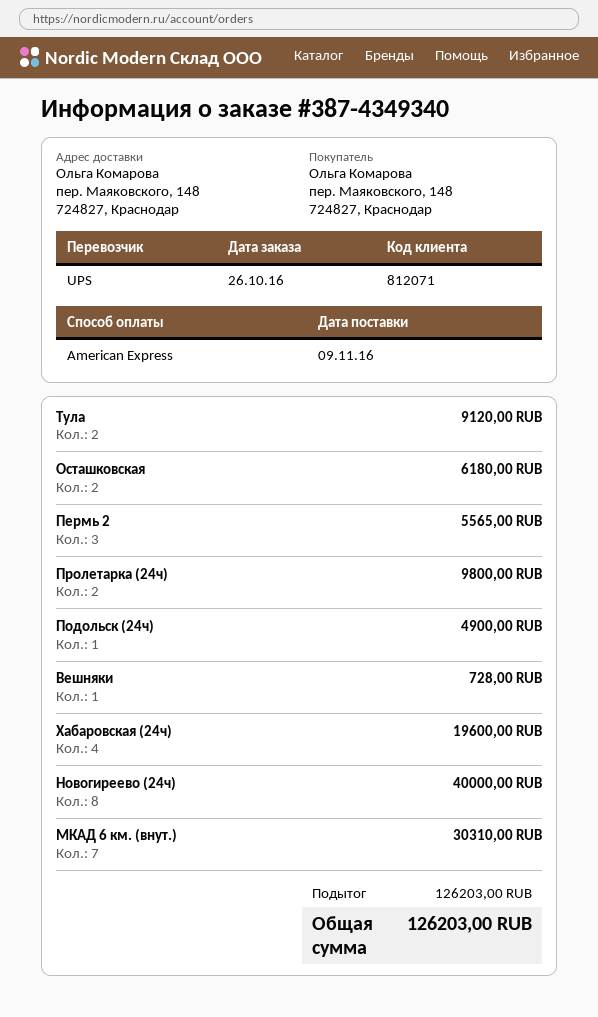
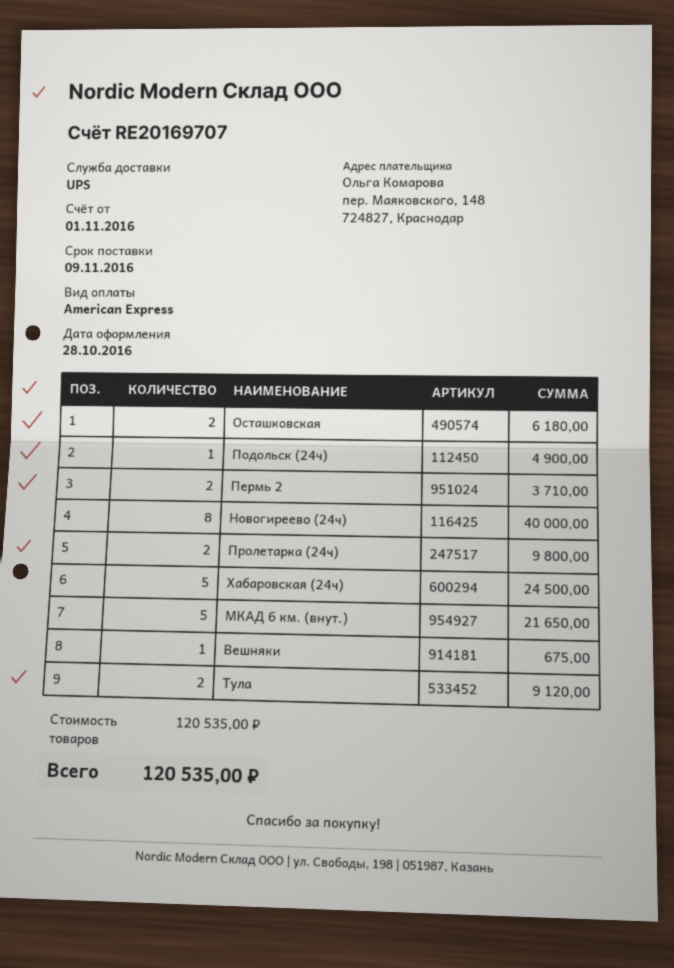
order date: 2016-10-26 -> 2016-10-28
Пермь 2: 3 for 5565.00 -> 2 for 3710.00
Вешняки: 1 for 728.00 -> 1 for 675.00
Хабаровская (24ч): 4 for 19600.00 -> 5 for 24500.00
МКАД 6 км. (внут.): 7 for 30310.00 -> 5 for 21650.00
subtotal: 126203.00 -> 120535.00
total: 126203.00 -> 120535.00

